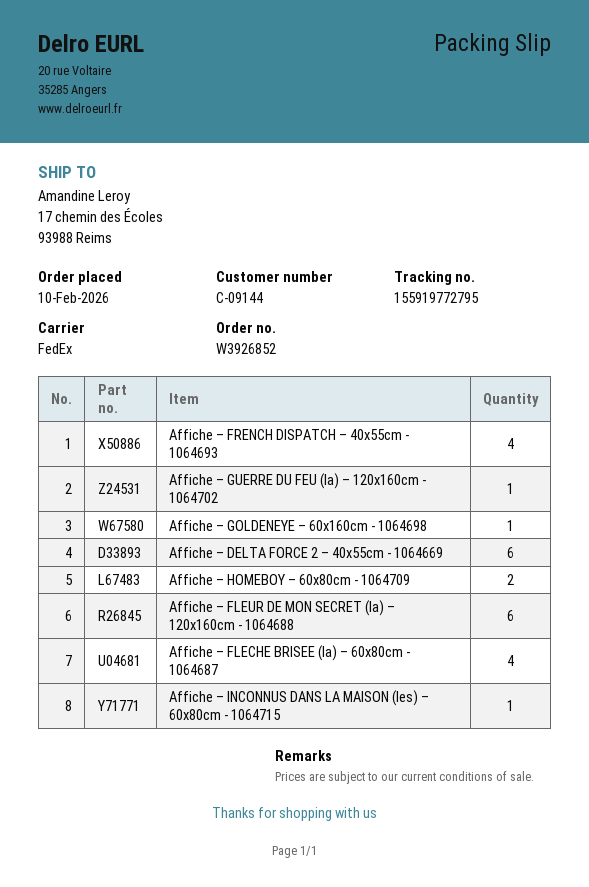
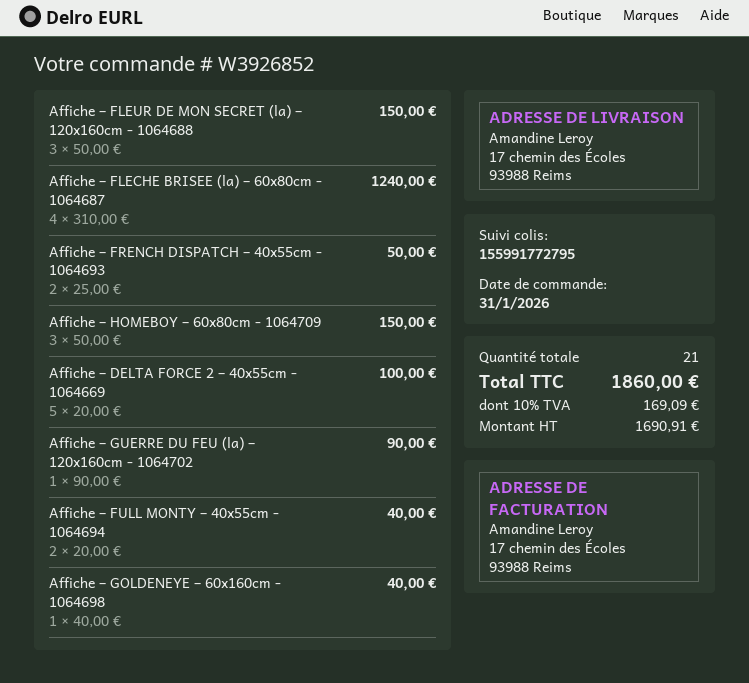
order date: 2026-02-10 -> 2026-01-31
tracking number: 155919772795 -> 155991772795
Affiche – FRENCH DISPATCH – 40x55cm - 1064693: 4 -> 2
Affiche – DELTA FORCE 2 – 40x55cm - 1064669: 6 -> 5
Affiche – HOMEBOY – 60x80cm - 1064709: 2 -> 3
Affiche – FLEUR DE MON SECRET (la) – 120x160cm - 1064688: 6 -> 3
Affiche – INCONNUS DANS LA MAISON (les) – 60x80cm - 1064715: 1 -> none
Affiche – FULL MONTY – 40x55cm - 1064694: none -> 2

